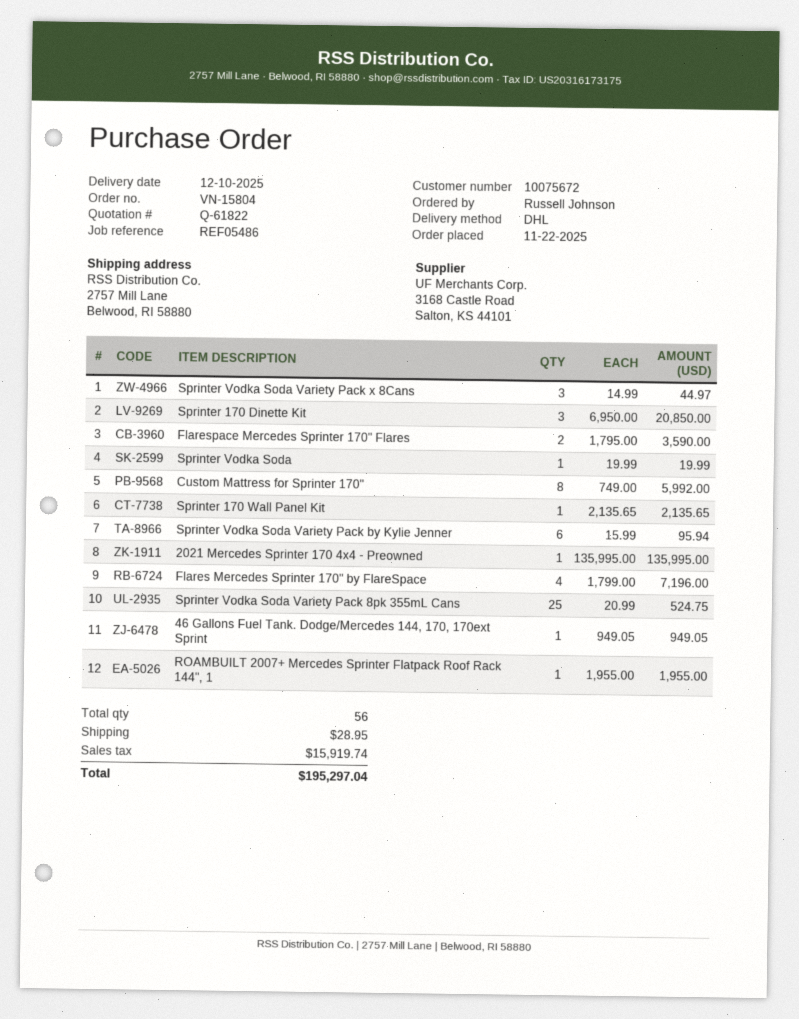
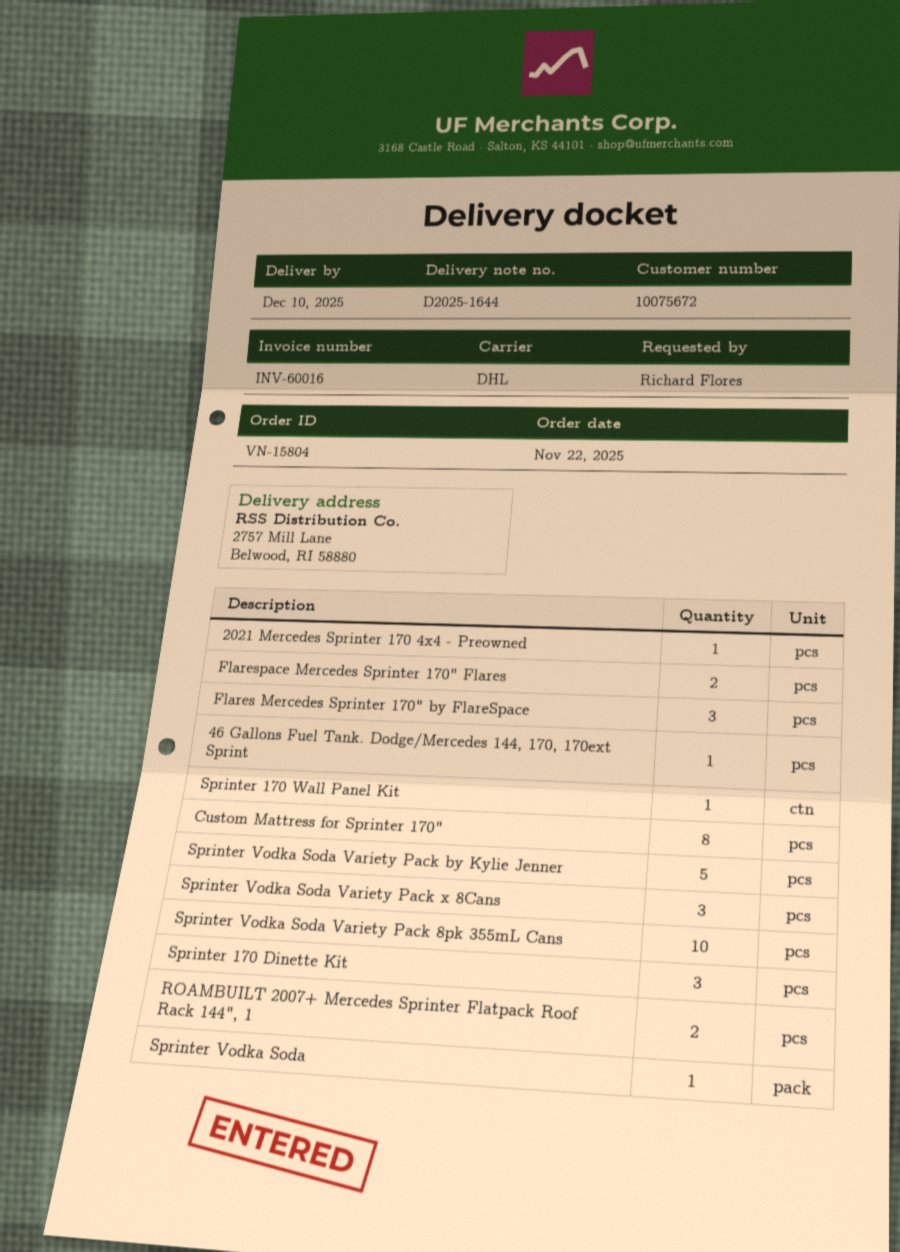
ordered by: Russell Johnson -> Richard Flores
Sprinter Vodka Soda Variety Pack by Kylie Jenner: 6 -> 5
Flares Mercedes Sprinter 170" by FlareSpace: 4 -> 3
Sprinter Vodka Soda Variety Pack 8pk 355mL Cans: 25 -> 10
ROAMBUILT 2007+ Mercedes Sprinter Flatpack Roof Rack 144", 1: 1 -> 2

